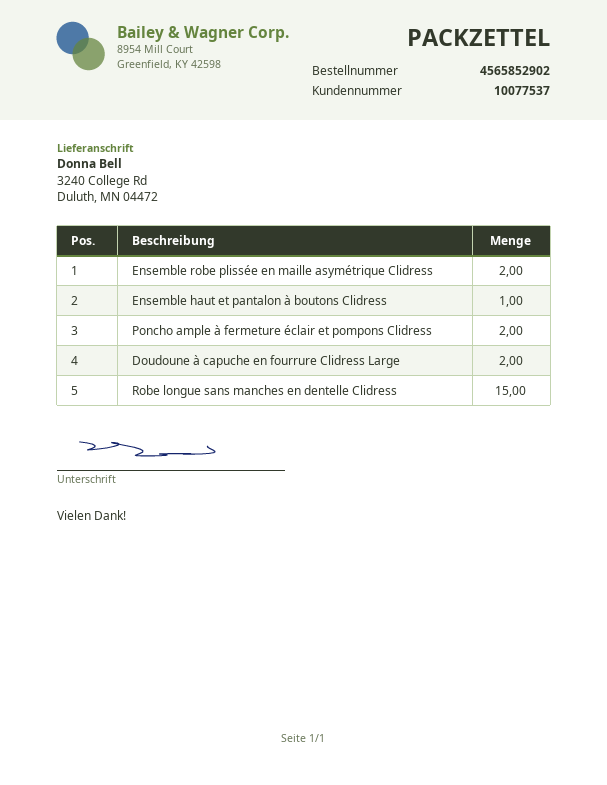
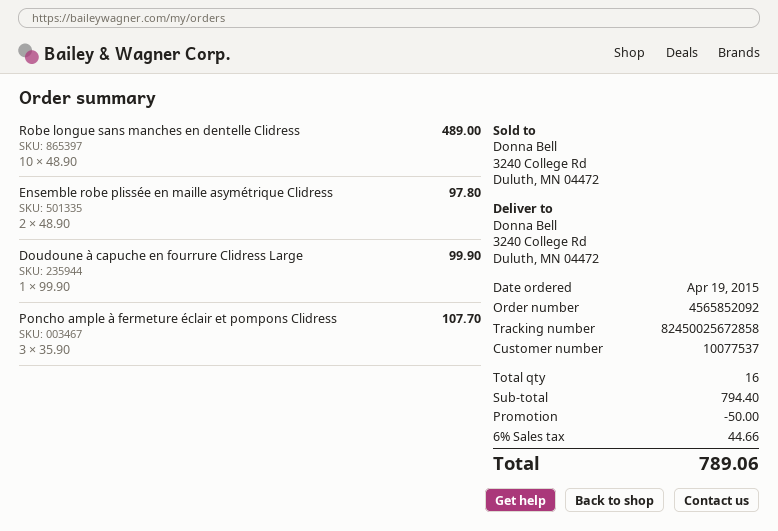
order number: 4565852902 -> 4565852092
Ensemble haut et pantalon à boutons Clidress: 1 -> none
Poncho ample à fermeture éclair et pompons Clidress: 2 -> 3
Doudoune à capuche en fourrure Clidress Large: 2 -> 1
Robe longue sans manches en dentelle Clidress: 15 -> 10

